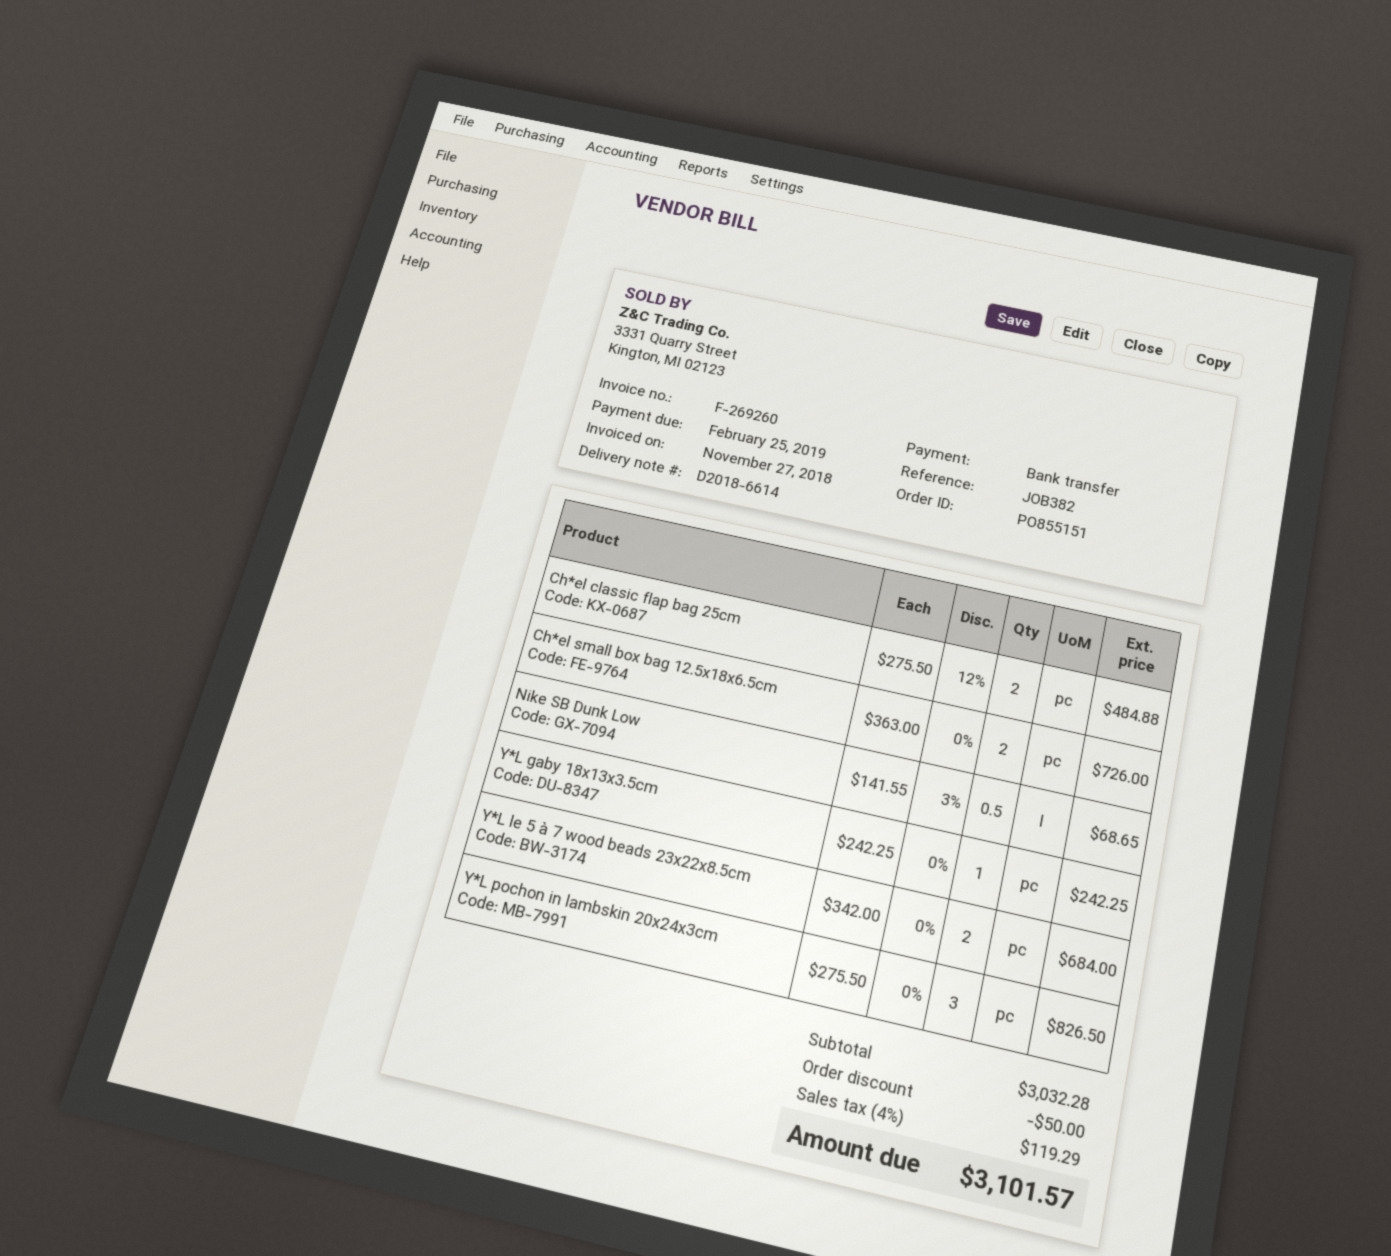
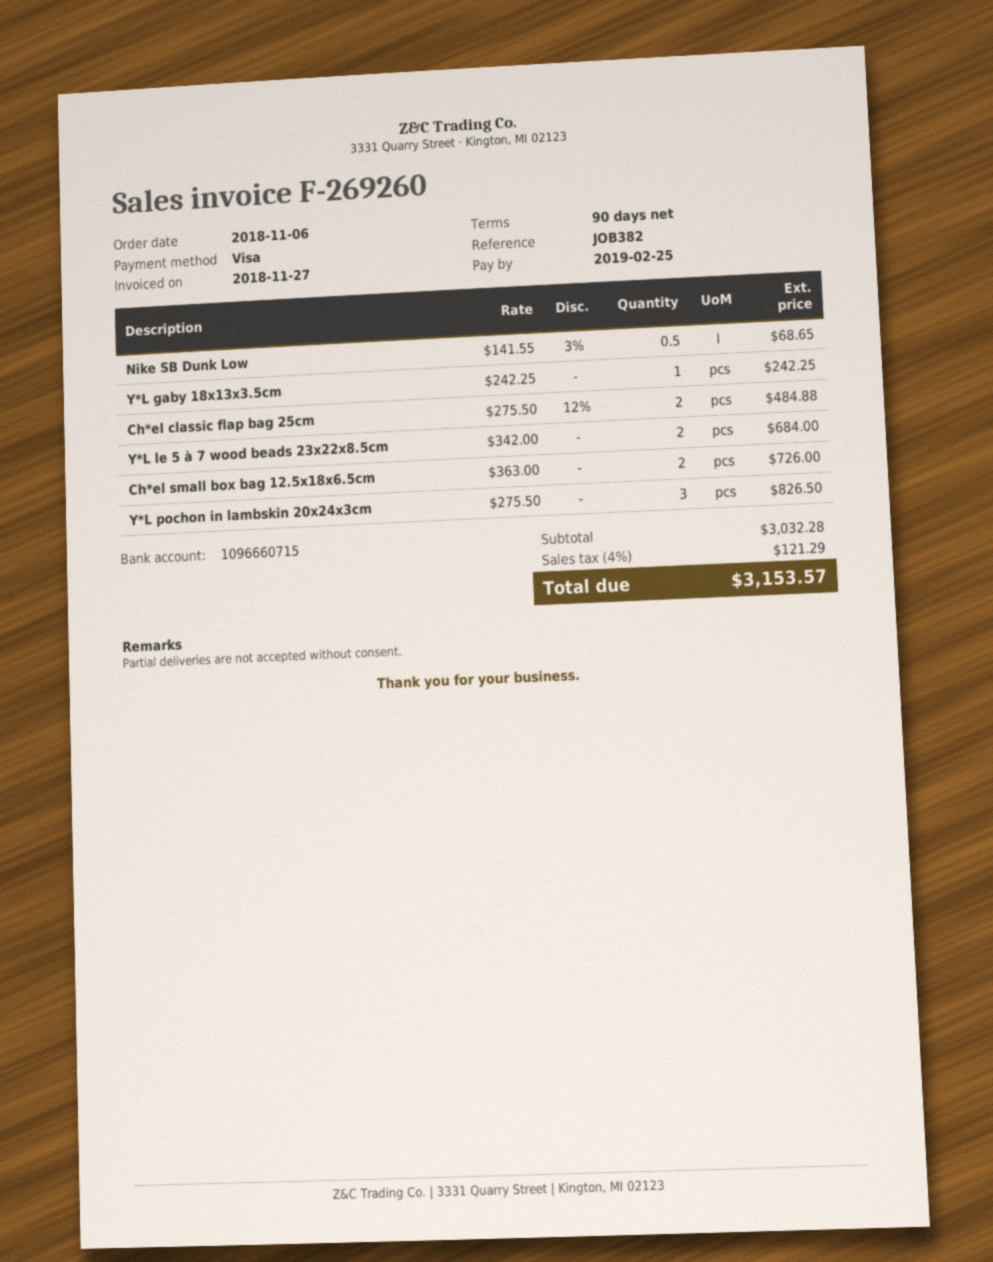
payment method: bank transfer -> Visa
discount: 50.00 -> none
tax: 4% = 119.29 -> 4% = 121.29
total: 3101.57 -> 3153.57

